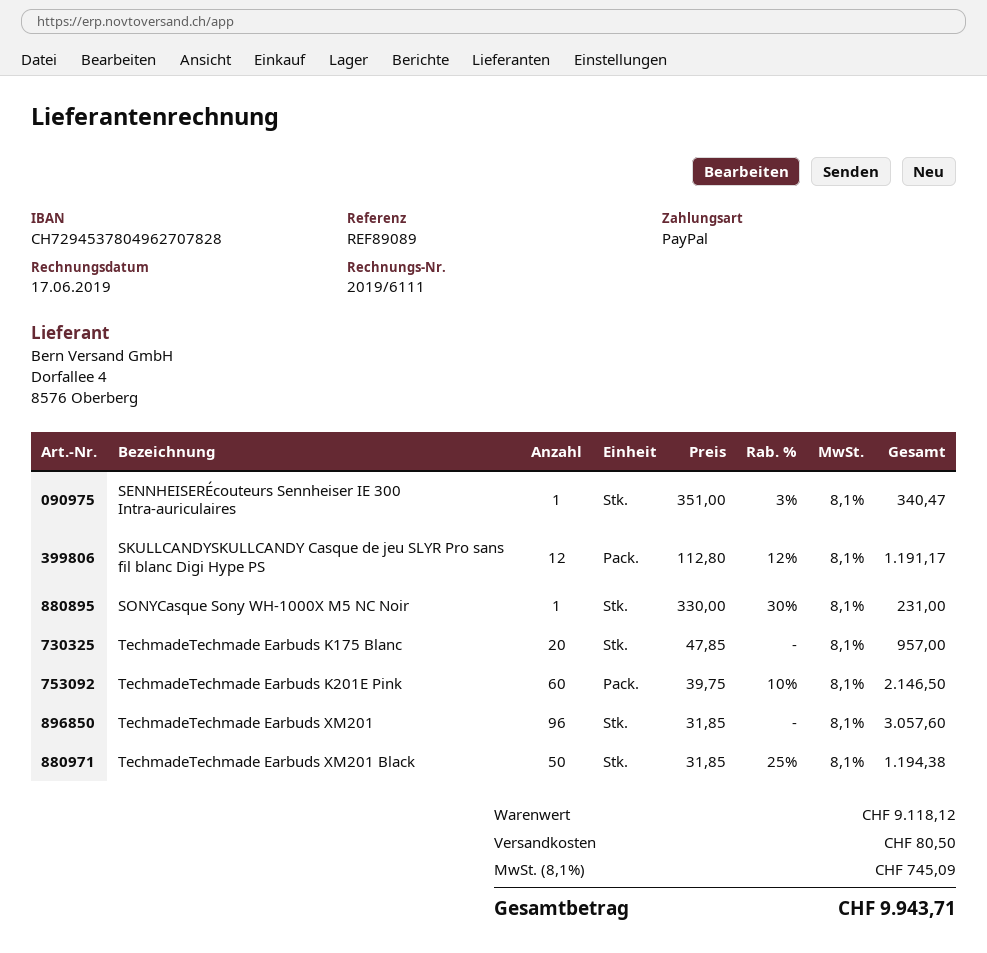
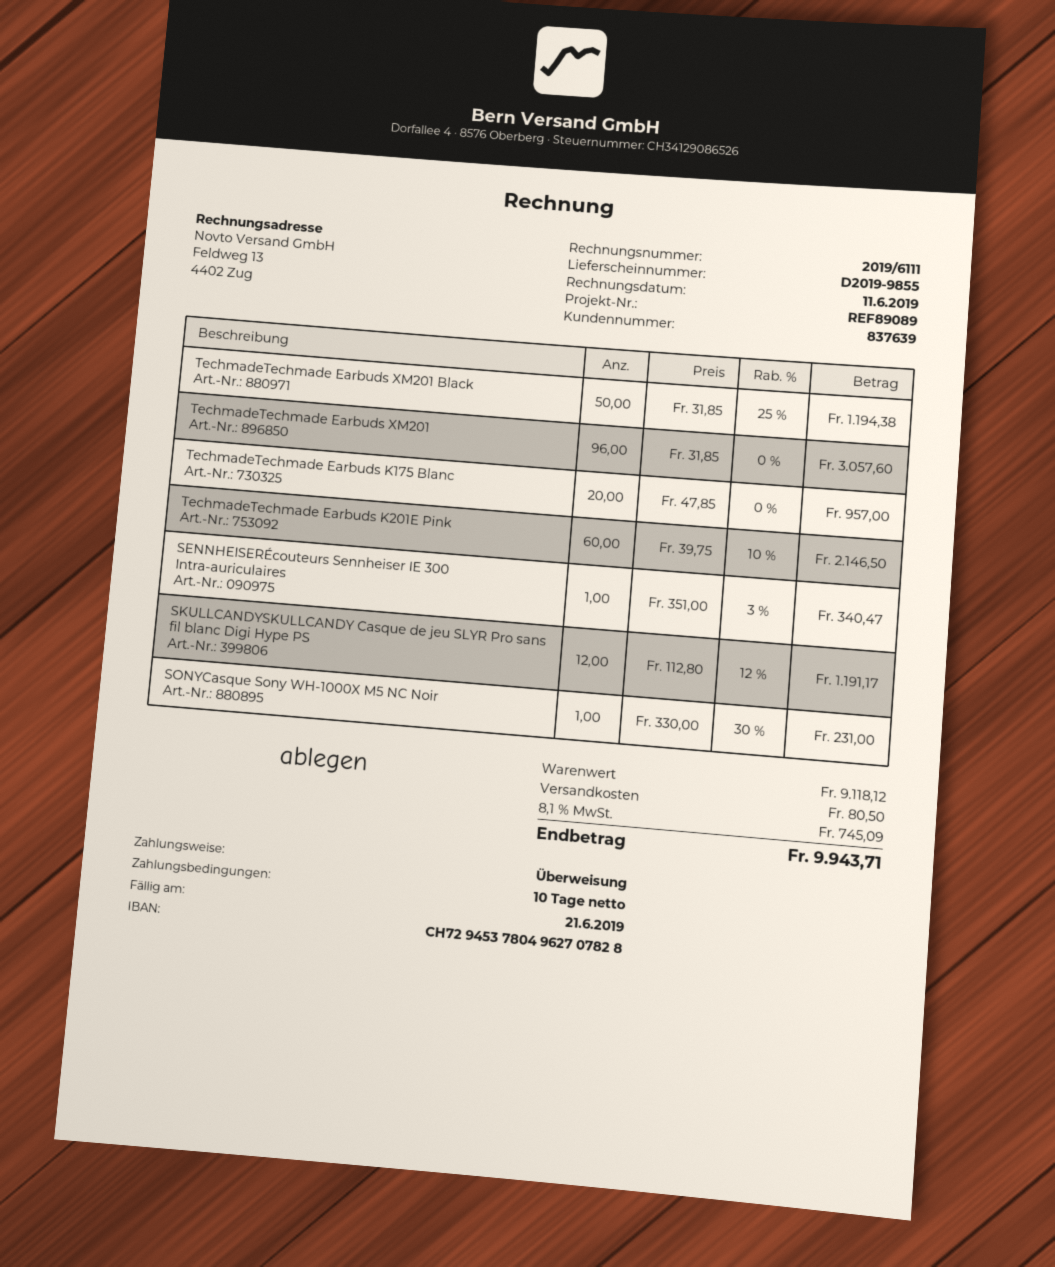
invoice date: 2019-06-17 -> 2019-06-11
payment method: PayPal -> bank transfer

